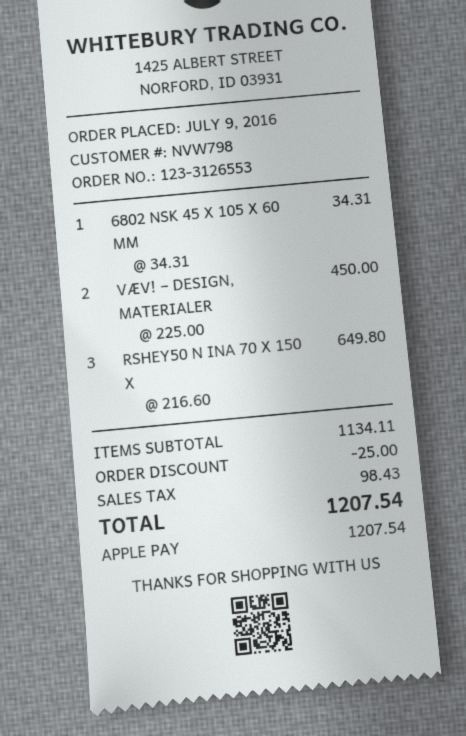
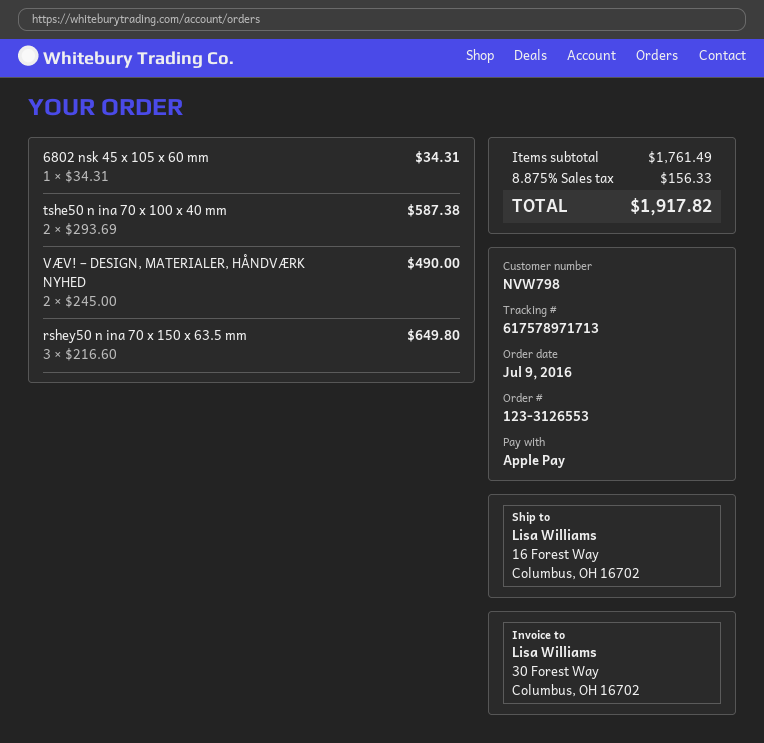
VÆV! – DESIGN, MATERIALER: 2 x 225.00 = 450.00 -> 2 x 245.00 = 490.00
tshe50 n ina 70 x 100 x 40 mm: none -> 2 x 293.69 = 587.38
subtotal: 1134.11 -> 1761.49
discount: 25.00 -> none
tax: 98.43 -> 156.33
total: 1207.54 -> 1917.82

